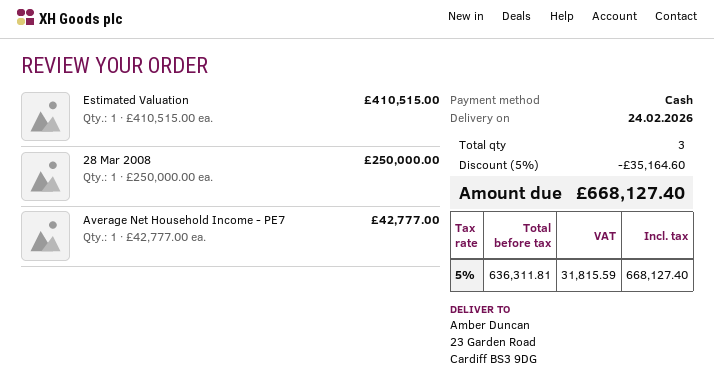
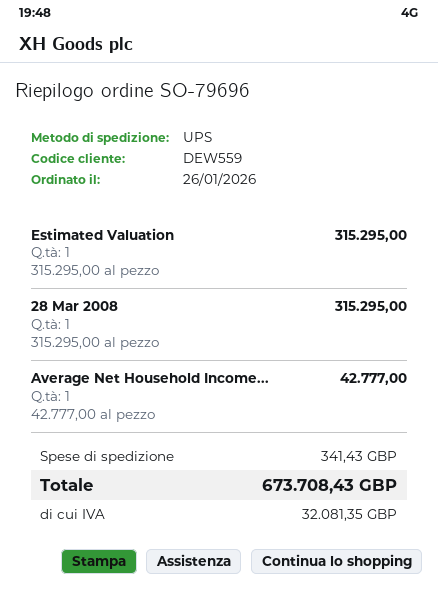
Estimated Valuation: 1 x 410515.00 = 410515.00 -> 1 x 315295.00 = 315295.00
28 Mar 2008: 1 x 250000.00 = 250000.00 -> 1 x 315295.00 = 315295.00
discount: 5% = 35164.60 -> none
shipping: none -> 341.43
tax: 31815.59 -> 32081.35
total: 668127.40 -> 673708.43

